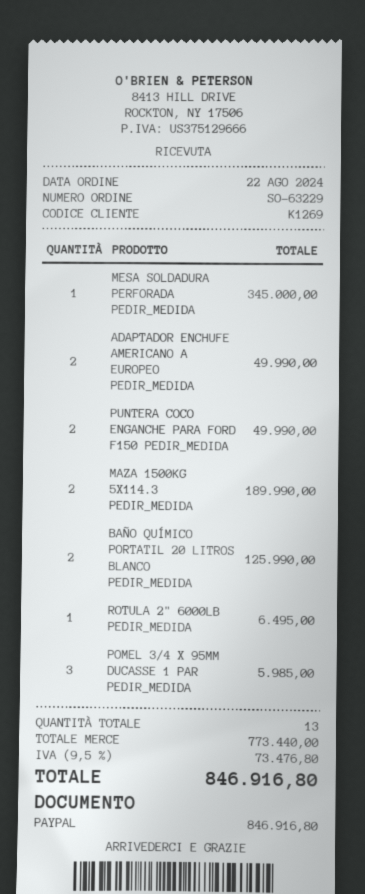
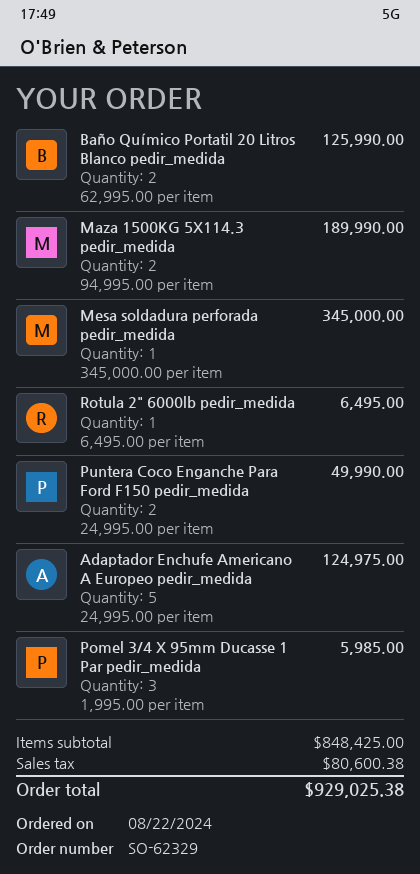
order number: SO-63229 -> SO-62329
ADAPTADOR ENCHUFE AMERICANO A EUROPEO PEDIR_MEDIDA: 2 for 49990.00 -> 5 for 124975.00
subtotal: 773440.00 -> 848425.00
tax: 73476.80 -> 80600.38
total: 846916.80 -> 929025.38

